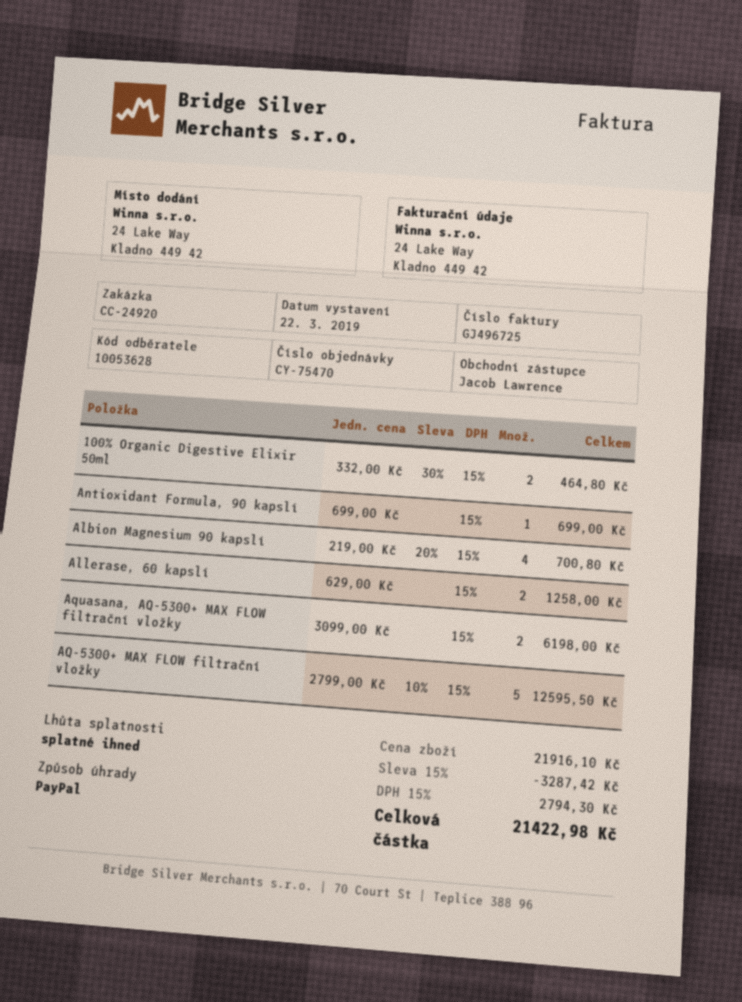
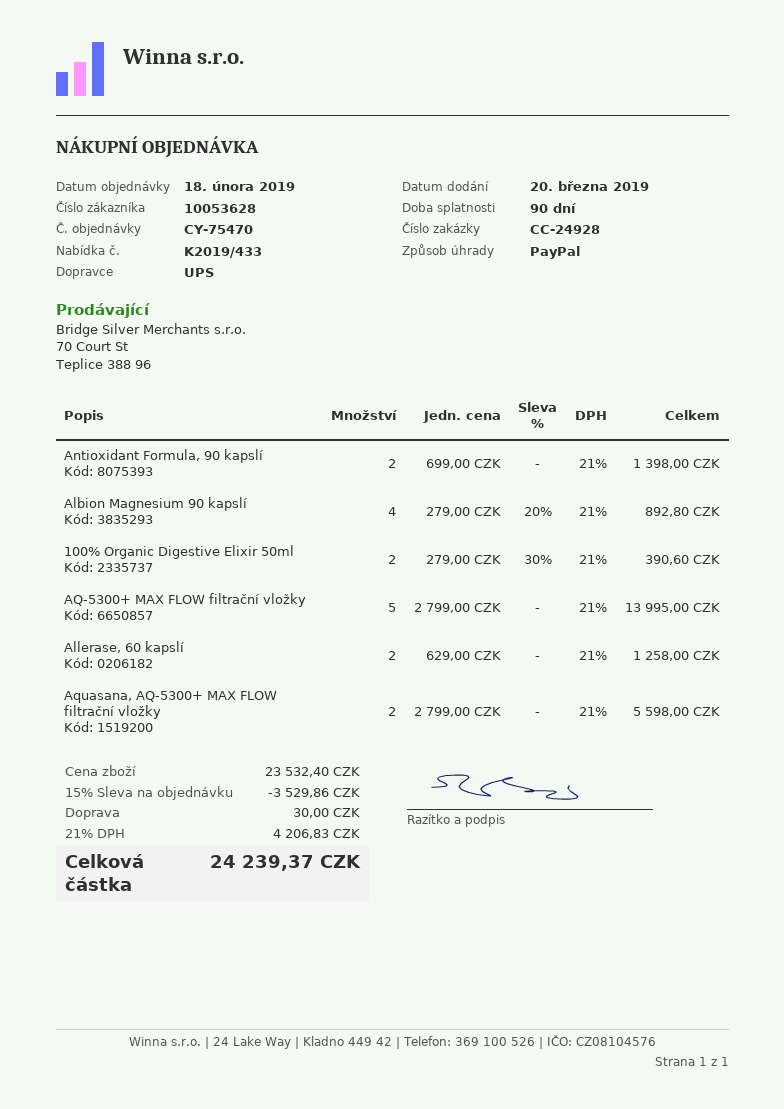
payment terms: on receipt -> 90 days
reference: CC-24920 -> CC-24928
100% Organic Digestive Elixir 50ml: 2 x 332.00 - 30% = 464.80 -> 2 x 279.00 - 30% = 390.60
Antioxidant Formula, 90 kapslí: 1 x 699.00 = 699.00 -> 2 x 699.00 = 1398.00
Albion Magnesium 90 kapslí: 4 x 219.00 - 20% = 700.80 -> 4 x 279.00 - 20% = 892.80
Aquasana, AQ-5300+ MAX FLOW filtrační vložky: 2 x 3099.00 = 6198.00 -> 2 x 2799.00 = 5598.00
AQ-5300+ MAX FLOW filtrační vložky: 5 x 2799.00 - 10% = 12595.50 -> 5 x 2799.00 = 13995.00
subtotal: 21916.10 -> 23532.40
discount: 15% = 3287.42 -> 15% = 3529.86
shipping: none -> 30.00
tax: 15% = 2794.30 -> 21% = 4206.83
total: 21422.98 -> 24239.37

